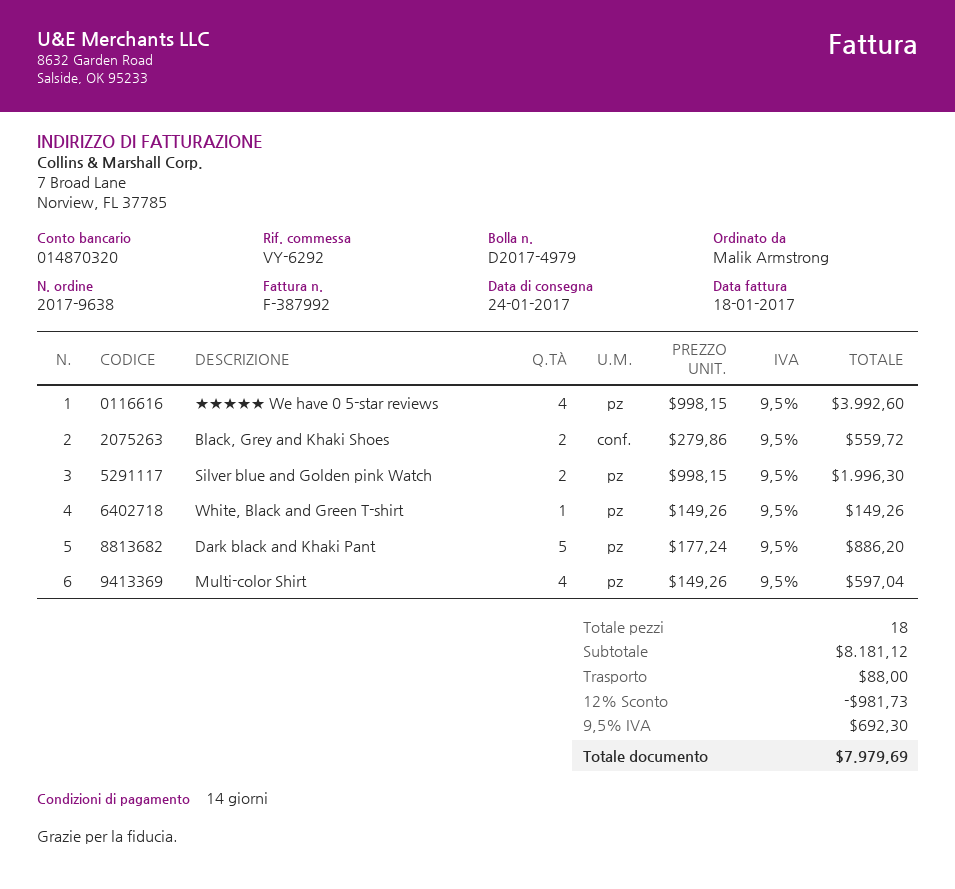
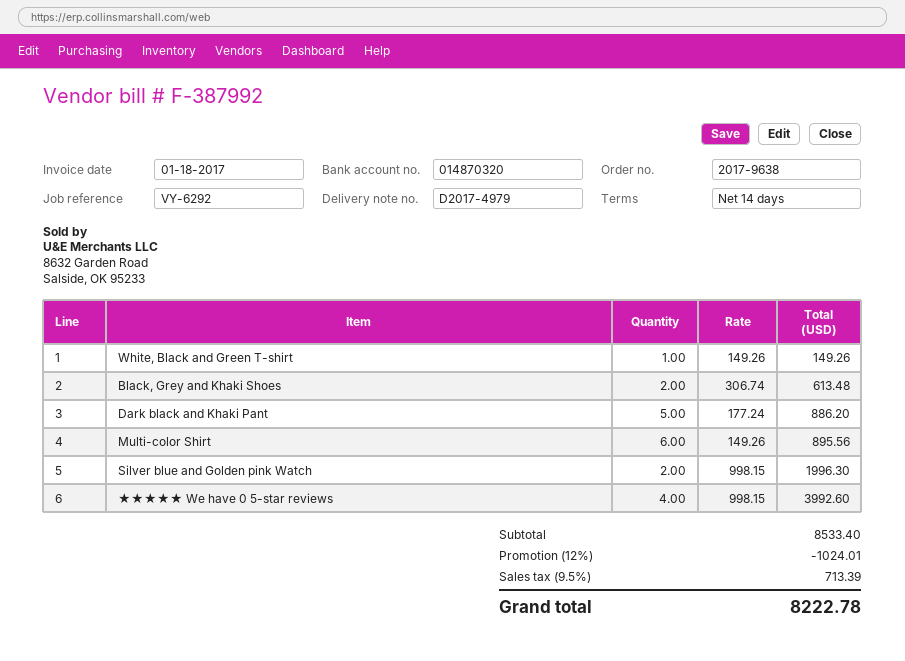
Black, Grey and Khaki Shoes: 2 x 279.86 = 559.72 -> 2 x 306.74 = 613.48
Multi-color Shirt: 4 x 149.26 = 597.04 -> 6 x 149.26 = 895.56
subtotal: 8181.12 -> 8533.40
discount: 12% = 981.73 -> 12% = 1024.01
shipping: 88.00 -> none
tax: 9.5% = 692.30 -> 9.5% = 713.39
total: 7979.69 -> 8222.78

